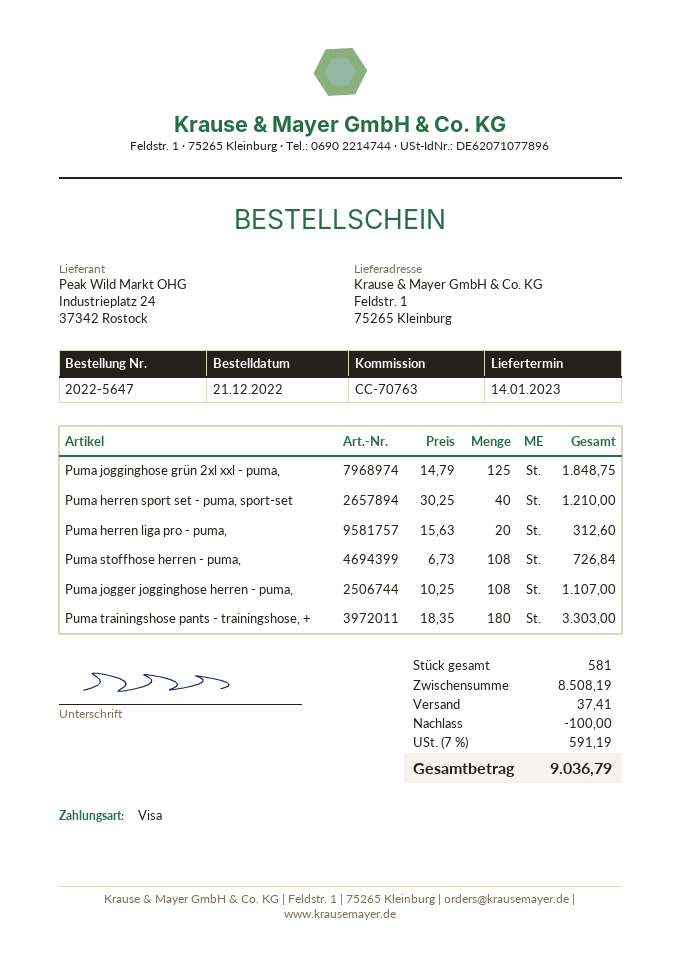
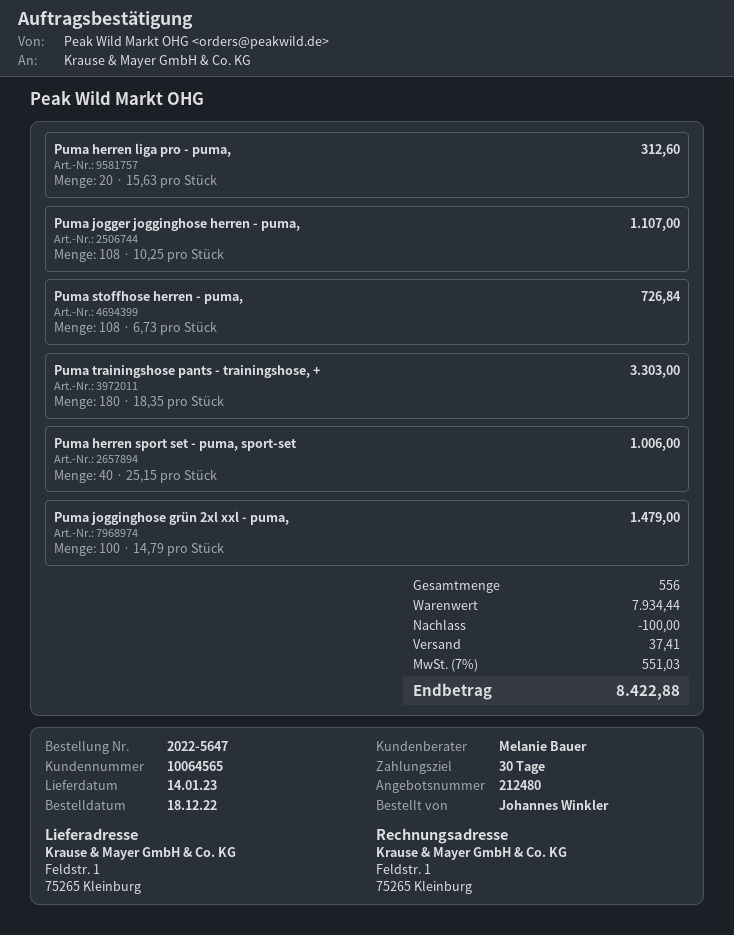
order date: 2022-12-21 -> 2022-12-18
Puma jogginghose grün 2xl xxl - puma,: 125 x 14.79 = 1848.75 -> 100 x 14.79 = 1479.00
Puma herren sport set - puma, sport-set: 40 x 30.25 = 1210.00 -> 40 x 25.15 = 1006.00
total quantity: 581 -> 556
subtotal: 8508.19 -> 7934.44
tax: 7% = 591.19 -> 7% = 551.03
total: 9036.79 -> 8422.88

